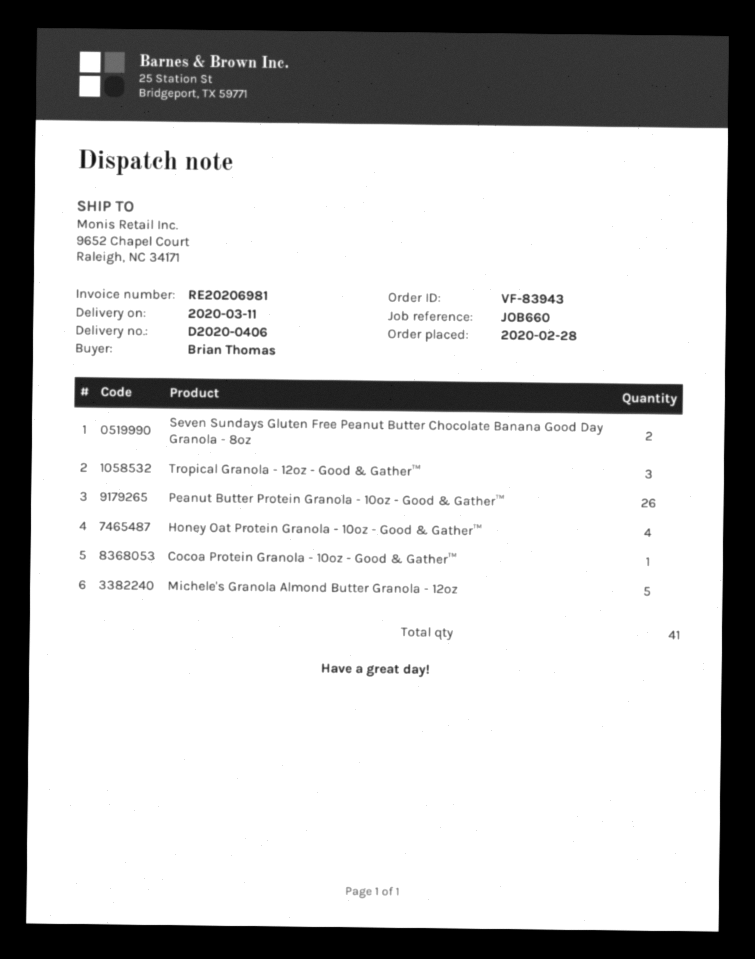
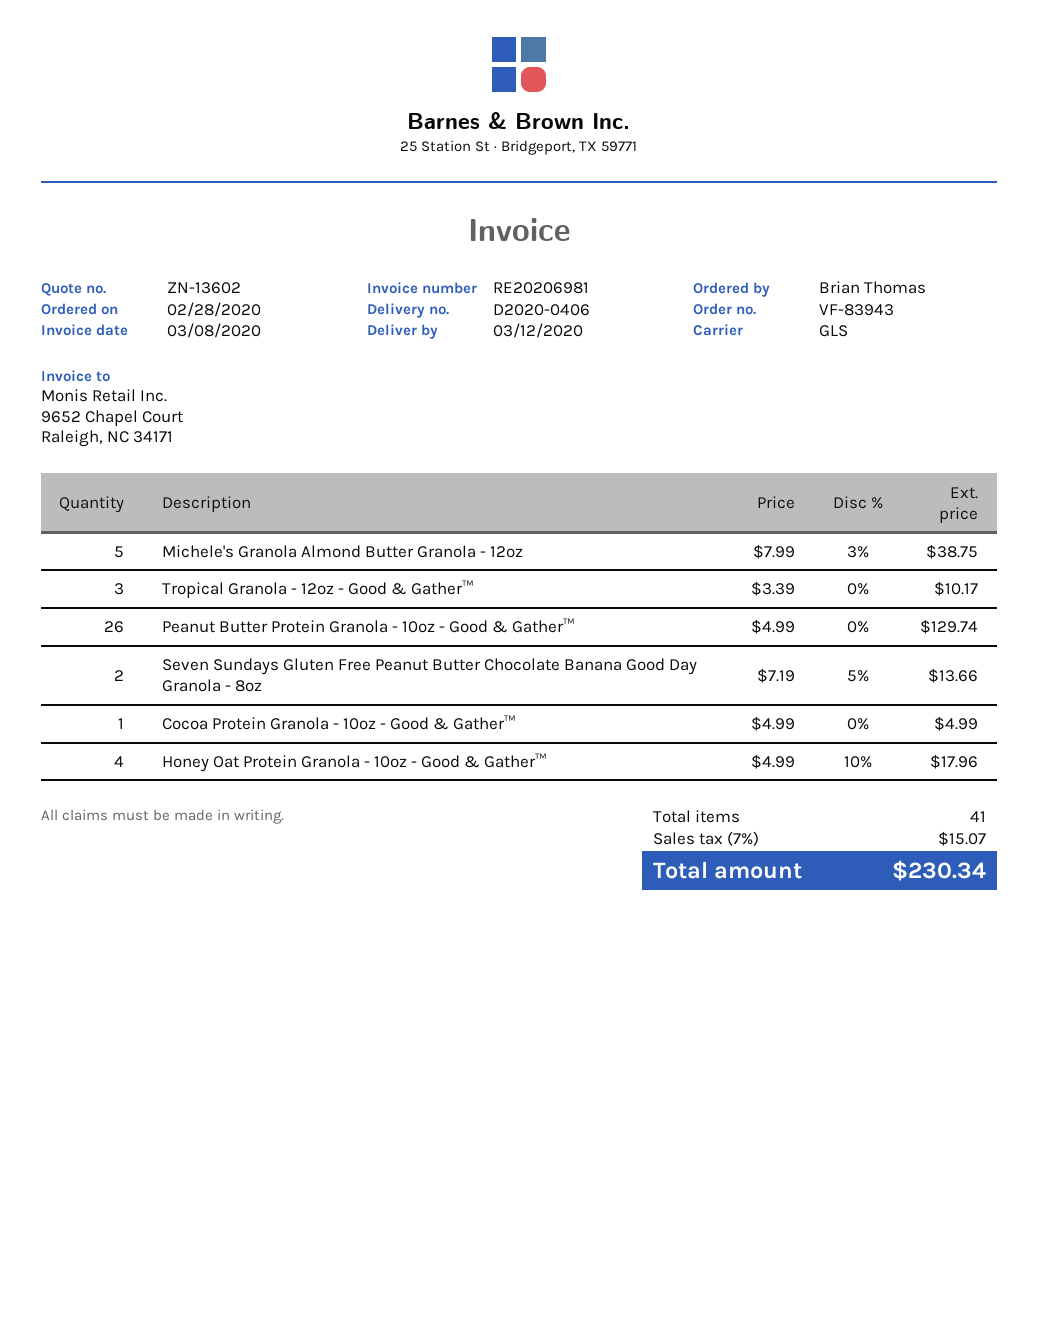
delivery date: 2020-03-11 -> 2020-03-12

